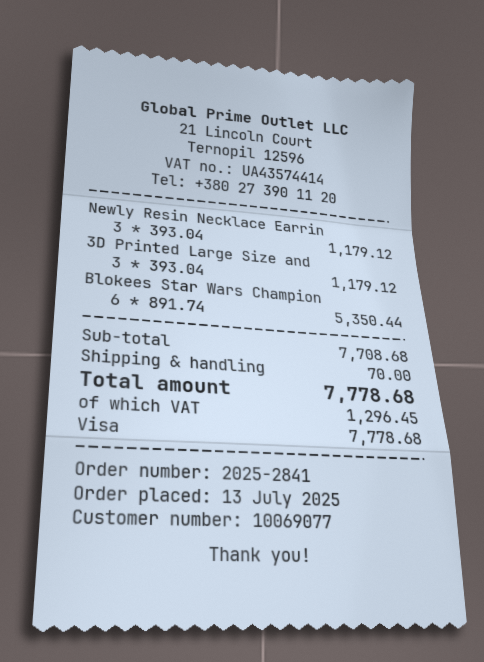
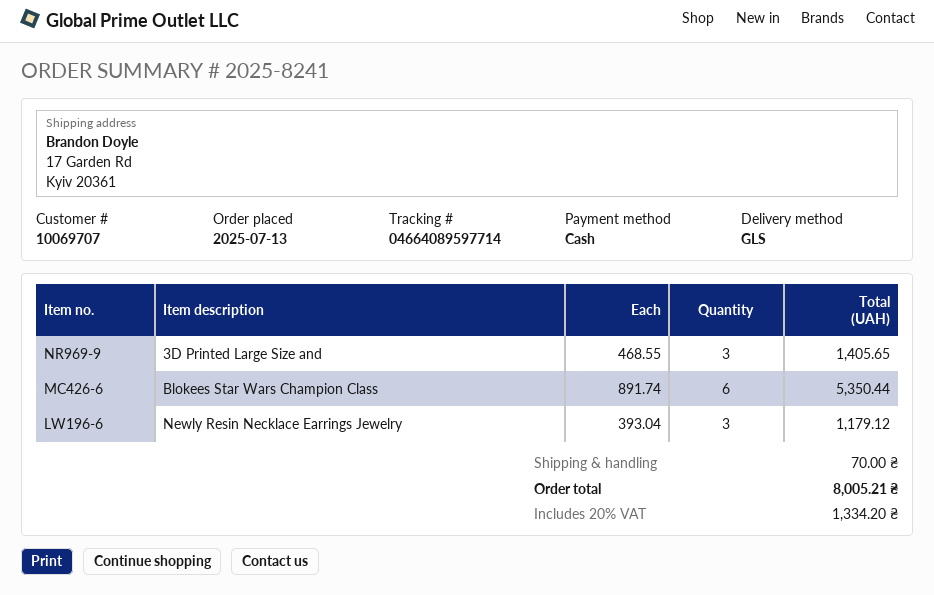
order number: 2025-2841 -> 2025-8241
customer number: 10069077 -> 10069707
payment method: Visa -> cash
3D Printed Large Size and: 3 x 393.04 = 1179.12 -> 3 x 468.55 = 1405.65
tax: 1296.45 -> 1334.20
total: 7778.68 -> 8005.21

